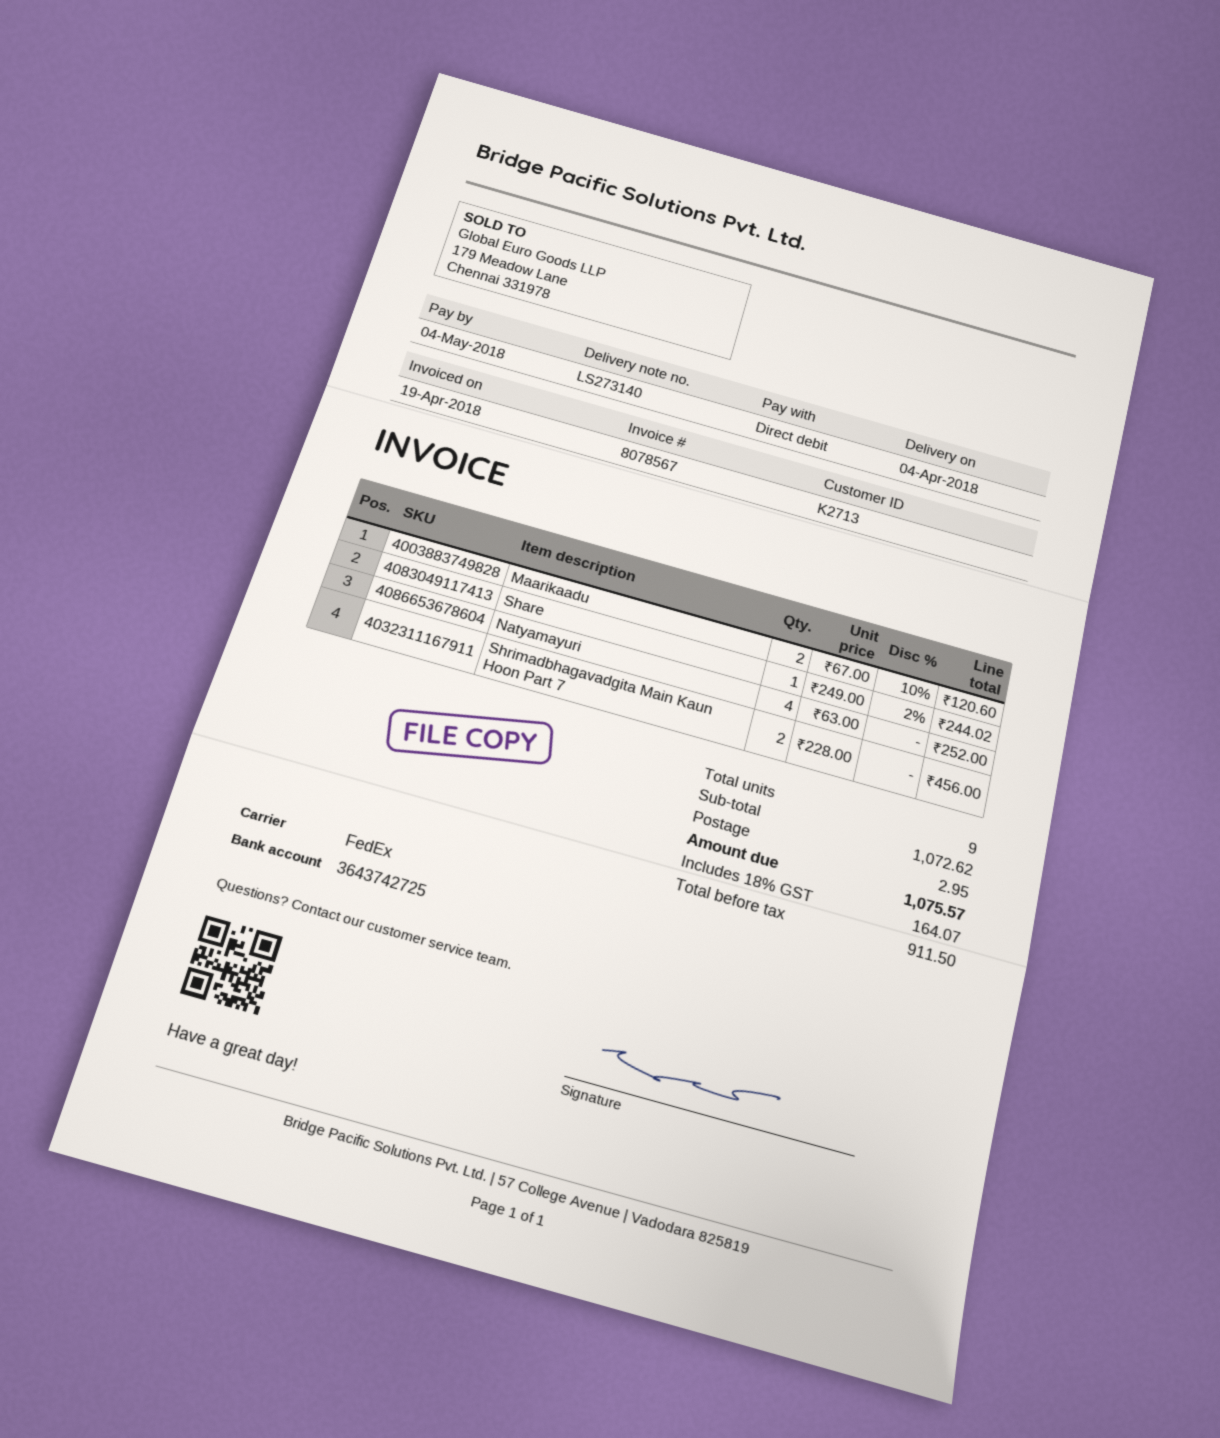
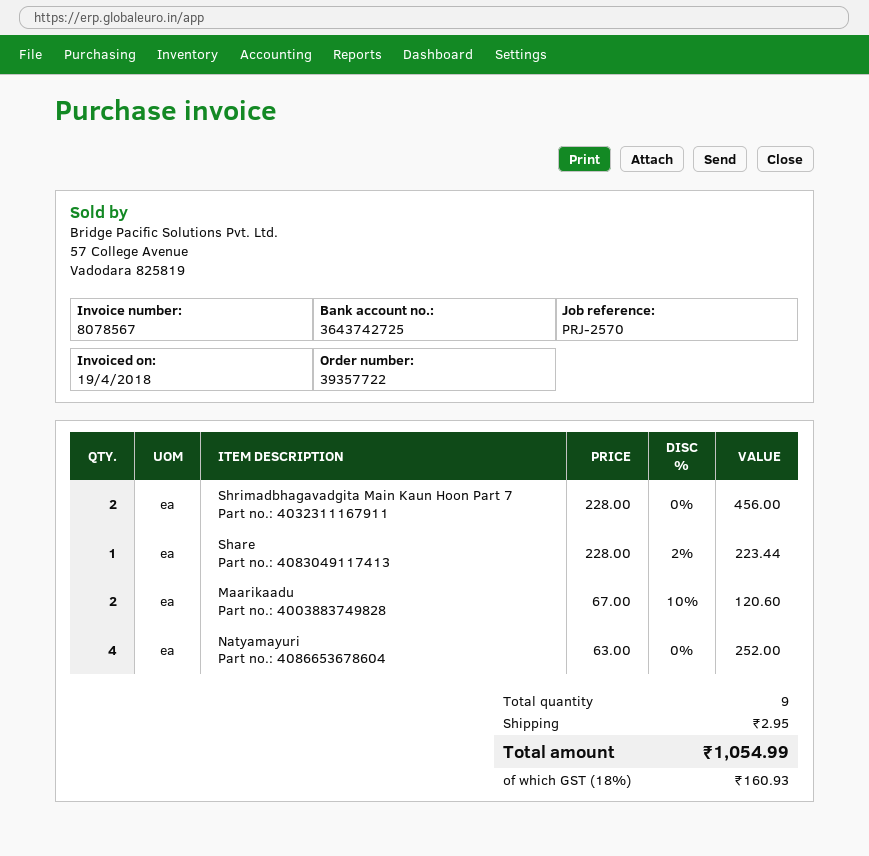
Share: 1 x 249.00 - 2% = 244.02 -> 1 x 228.00 - 2% = 223.44
tax: 18% = 164.07 -> 18% = 160.93
total: 1075.57 -> 1054.99

